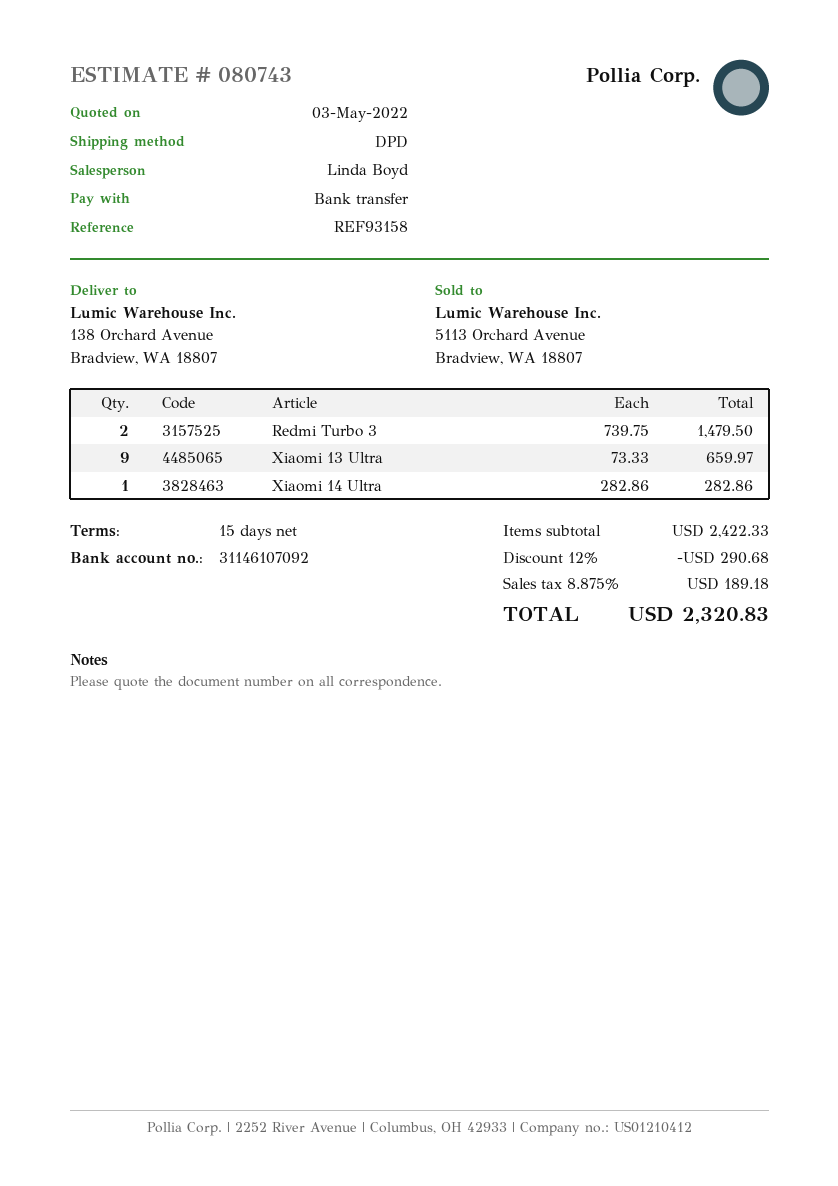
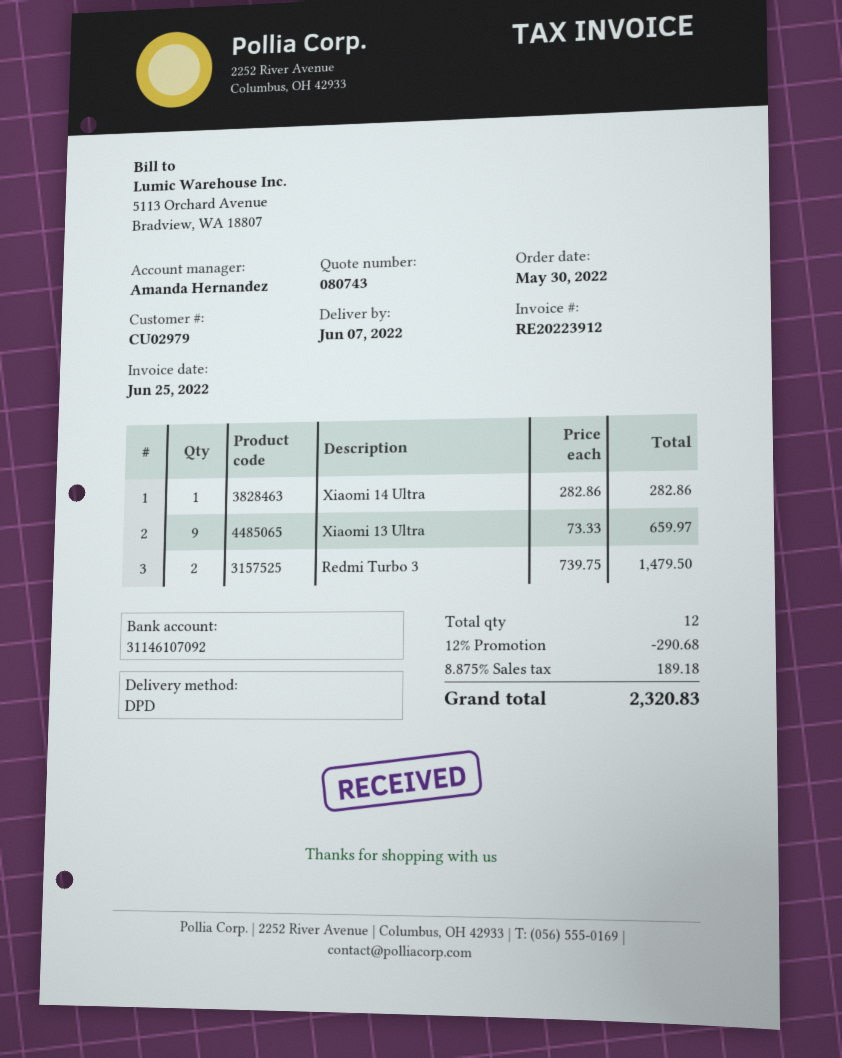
sales rep: Linda Boyd -> Amanda Hernandez

